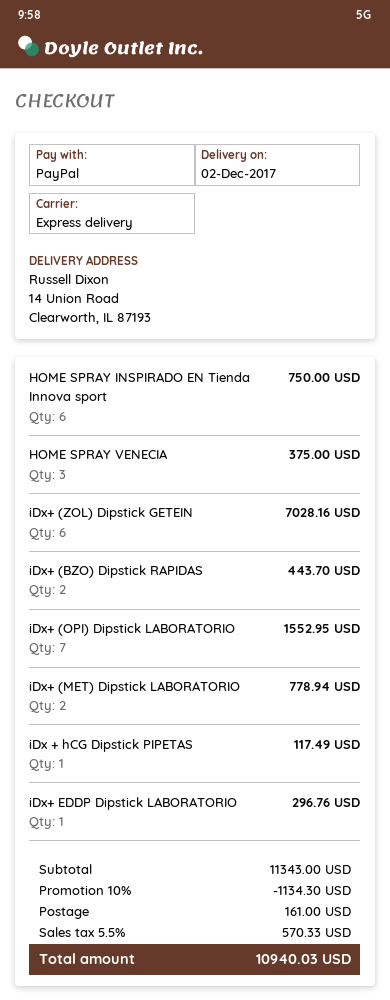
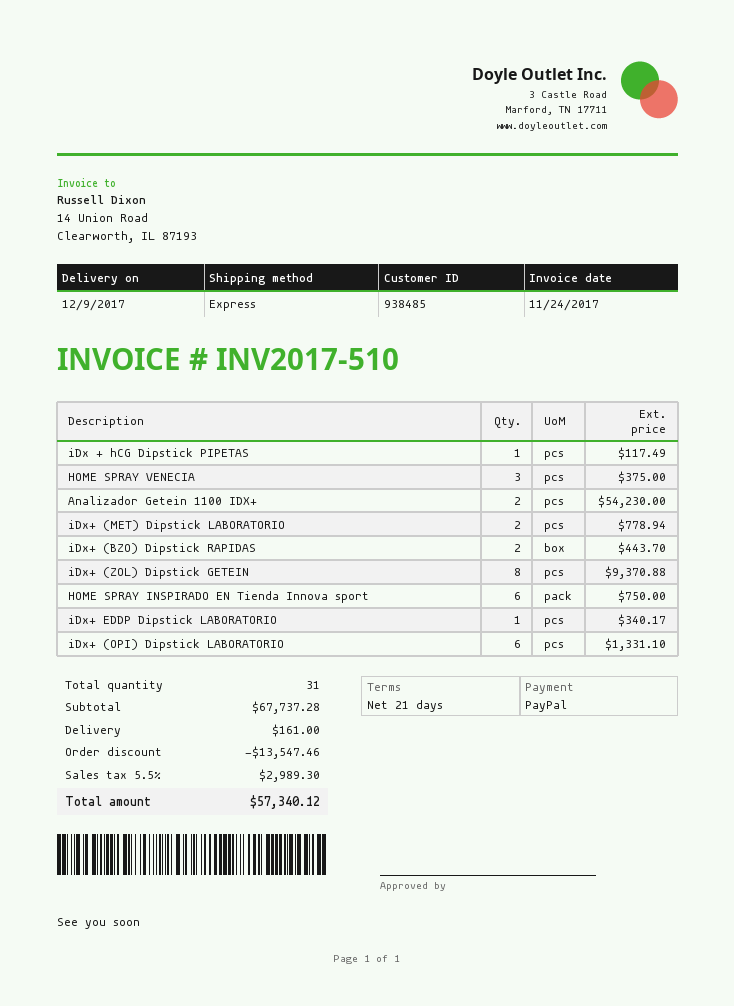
delivery date: 2017-12-02 -> 2017-12-09
iDx+ (ZOL) Dipstick GETEIN: 6 for 7028.16 -> 8 for 9370.88
iDx+ (OPI) Dipstick LABORATORIO: 7 for 1552.95 -> 6 for 1331.10
iDx+ EDDP Dipstick LABORATORIO: 1 for 296.76 -> 1 for 340.17
Analizador Getein 1100 IDX+: none -> 2 for 54230.00
subtotal: 11343.00 -> 67737.28
discount: 1134.30 -> 13547.46
tax: 5.5% = 570.33 -> 5.5% = 2989.30
total: 10940.03 -> 57340.12

